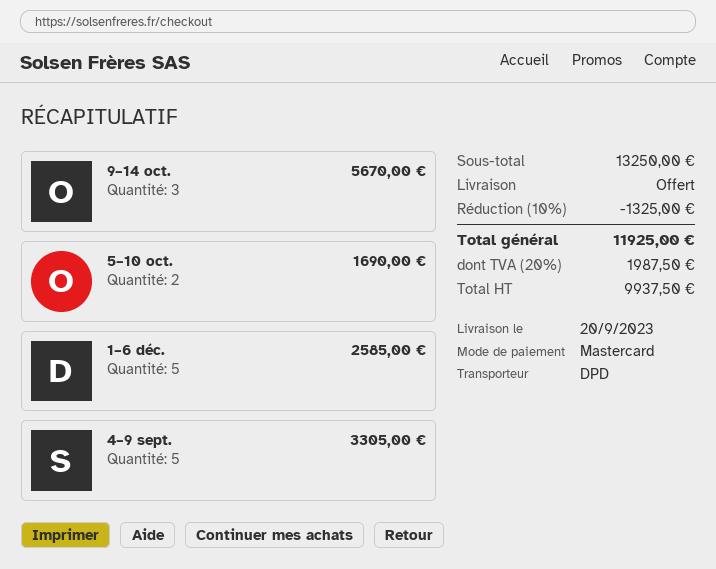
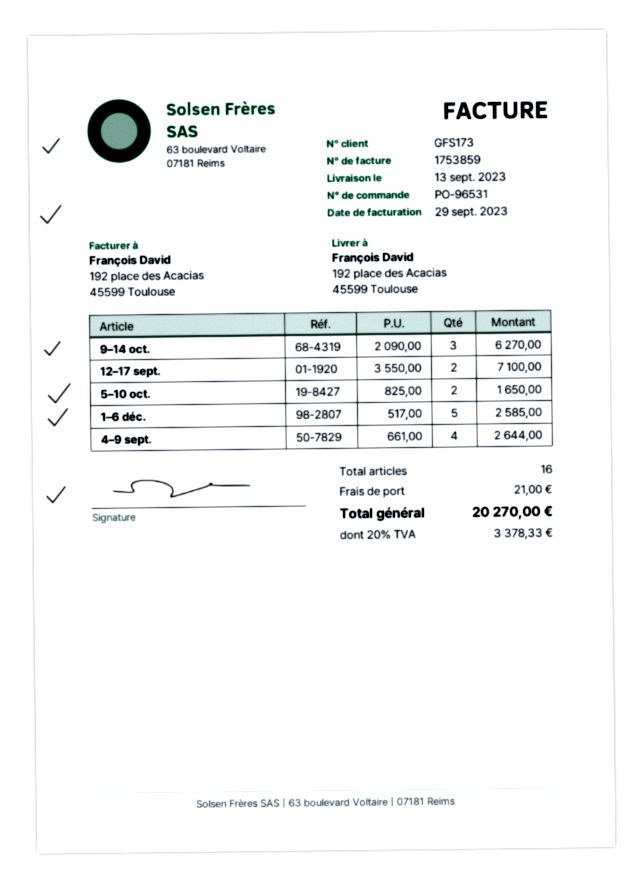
delivery date: 2023-09-20 -> 2023-09-13
9–14 oct.: 3 for 5670.00 -> 3 for 6270.00
5–10 oct.: 2 for 1690.00 -> 2 for 1650.00
4–9 sept.: 5 for 3305.00 -> 4 for 2644.00
12–17 sept.: none -> 2 for 7100.00
discount: 10% = 1325.00 -> none
shipping: 0.00 -> 21.00
tax: 20% = 1987.50 -> 20% = 3378.33
total: 11925.00 -> 20270.00

